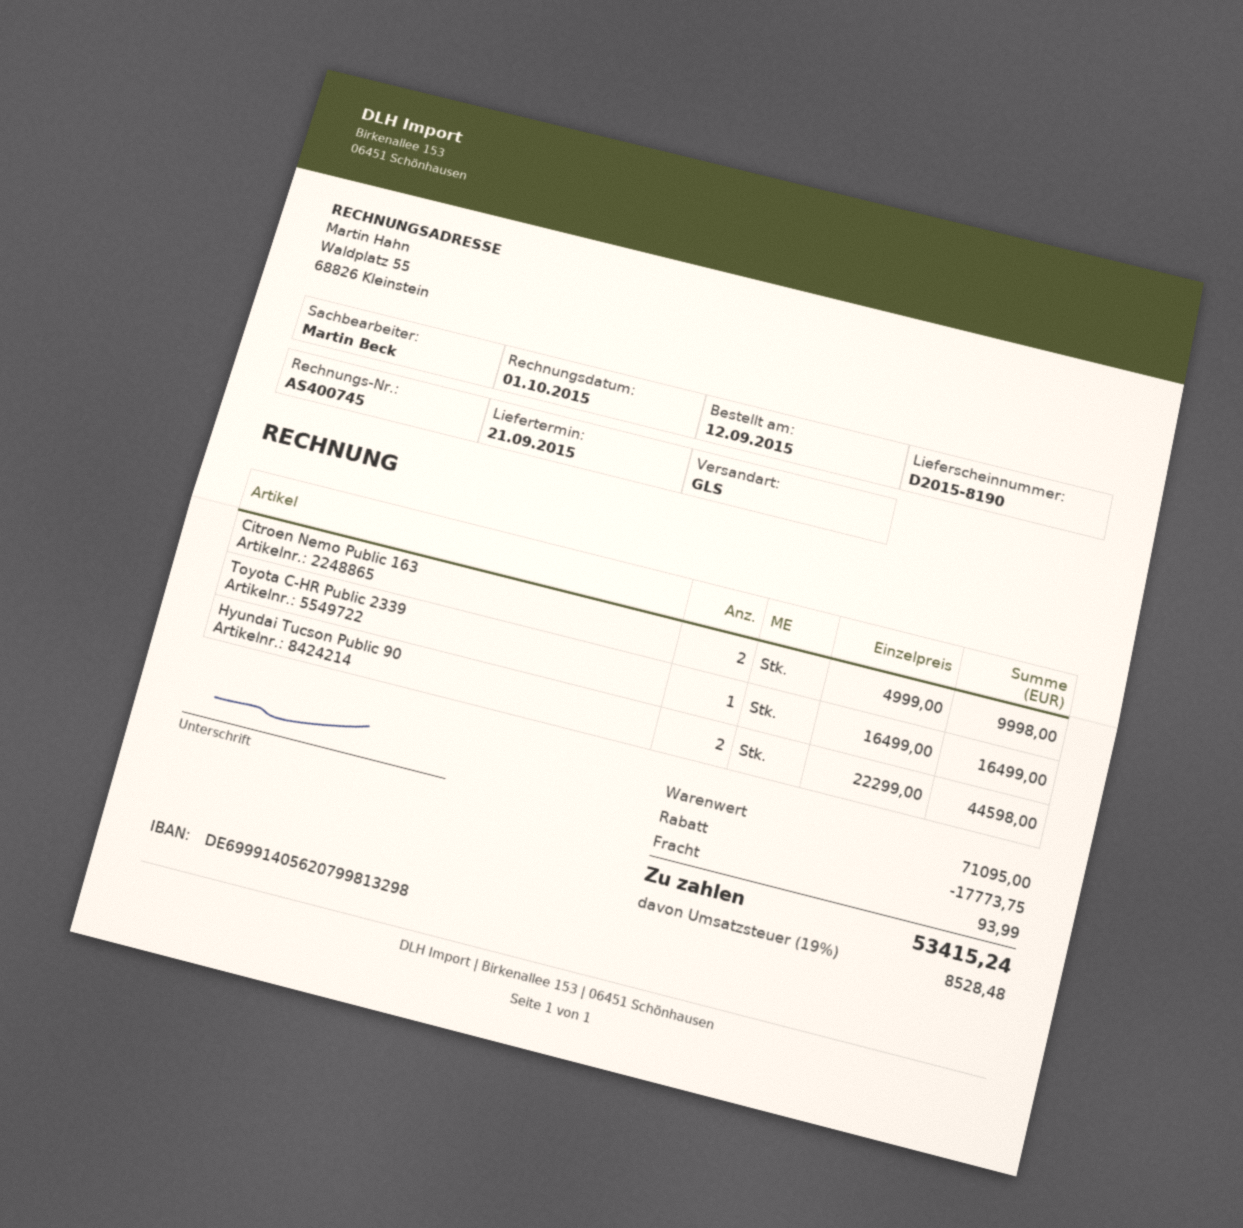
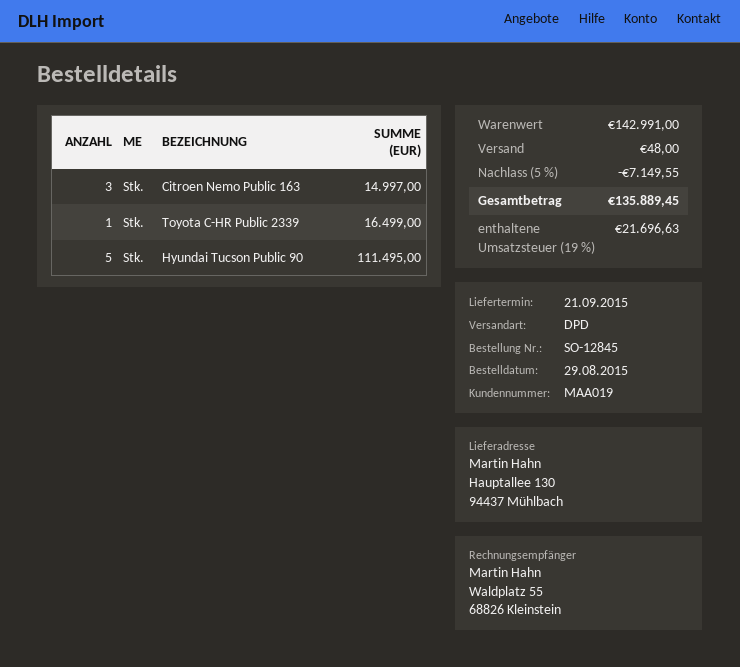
order date: 2015-09-12 -> 2015-08-29
shipping method: GLS -> DPD
Citroen Nemo Public 163: 2 for 9998.00 -> 3 for 14997.00
Hyundai Tucson Public 90: 2 for 44598.00 -> 5 for 111495.00
subtotal: 71095.00 -> 142991.00
discount: 17773.75 -> 7149.55
shipping: 93.99 -> 48.00
tax: 19% = 8528.48 -> 19% = 21696.63
total: 53415.24 -> 135889.45

